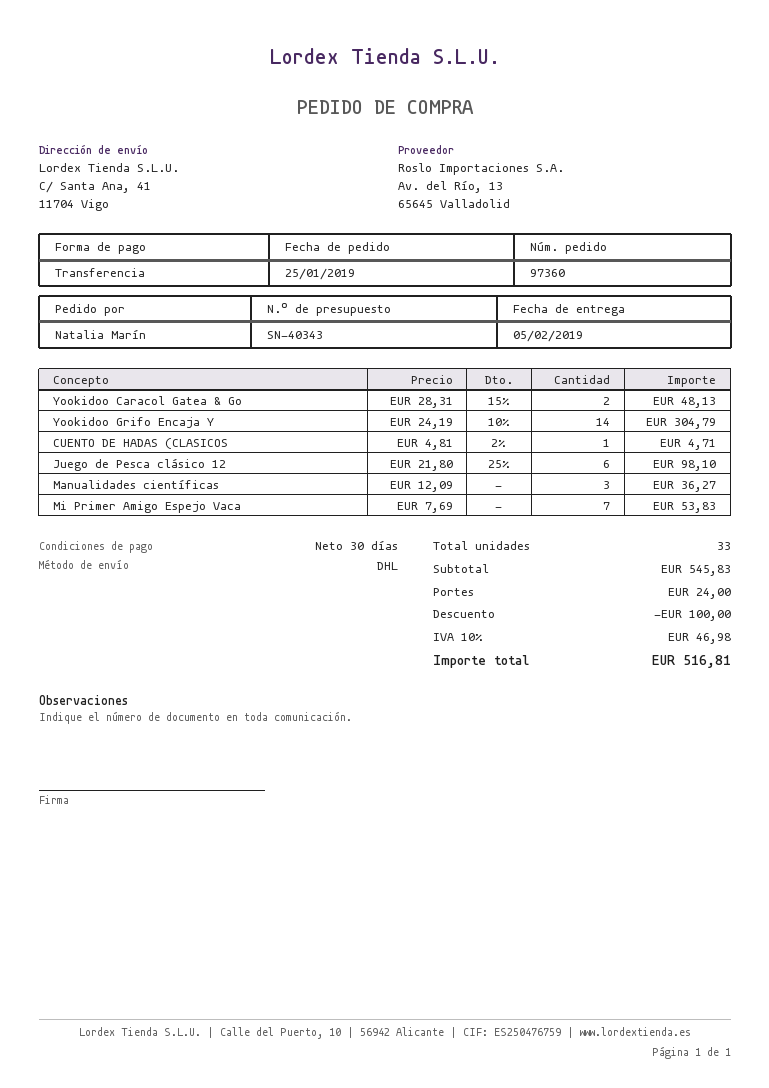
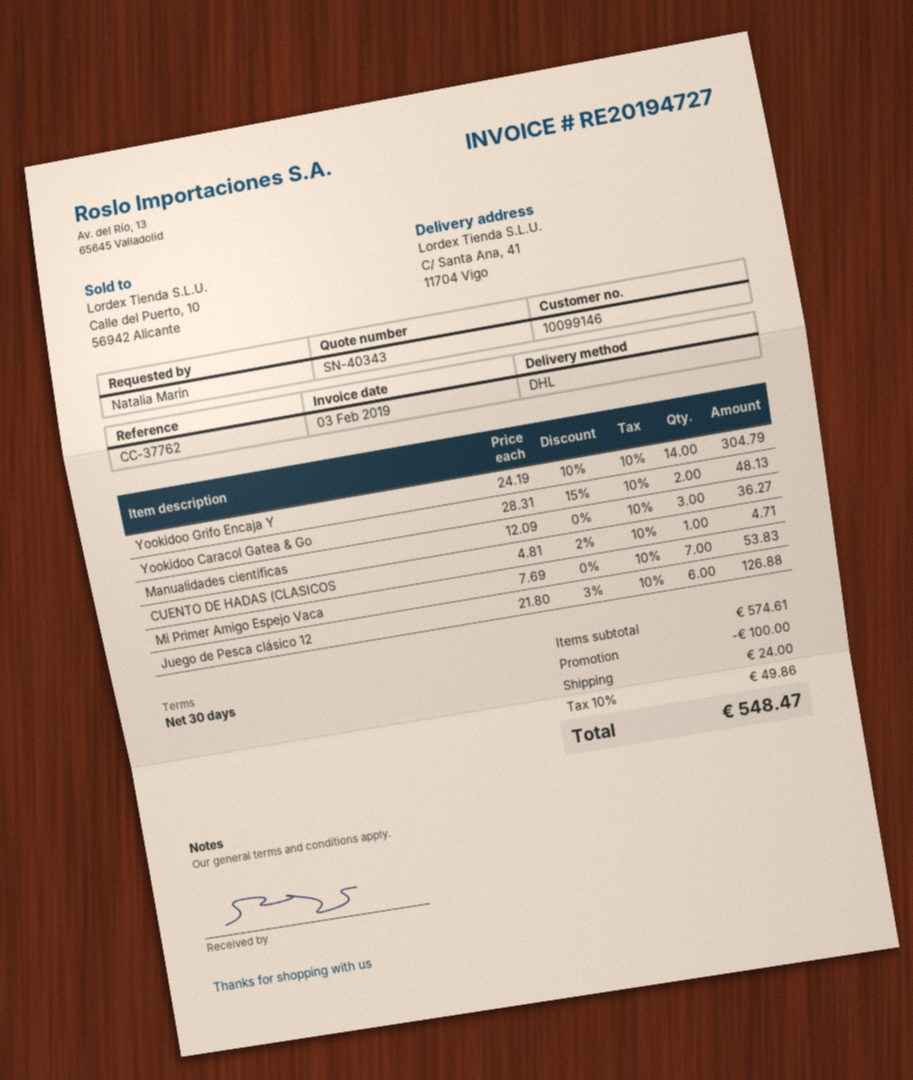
Juego de Pesca clásico 12: 6 x 21.80 - 25% = 98.10 -> 6 x 21.80 - 3% = 126.88
subtotal: 545.83 -> 574.61
tax: 10% = 46.98 -> 10% = 49.86
total: 516.81 -> 548.47

